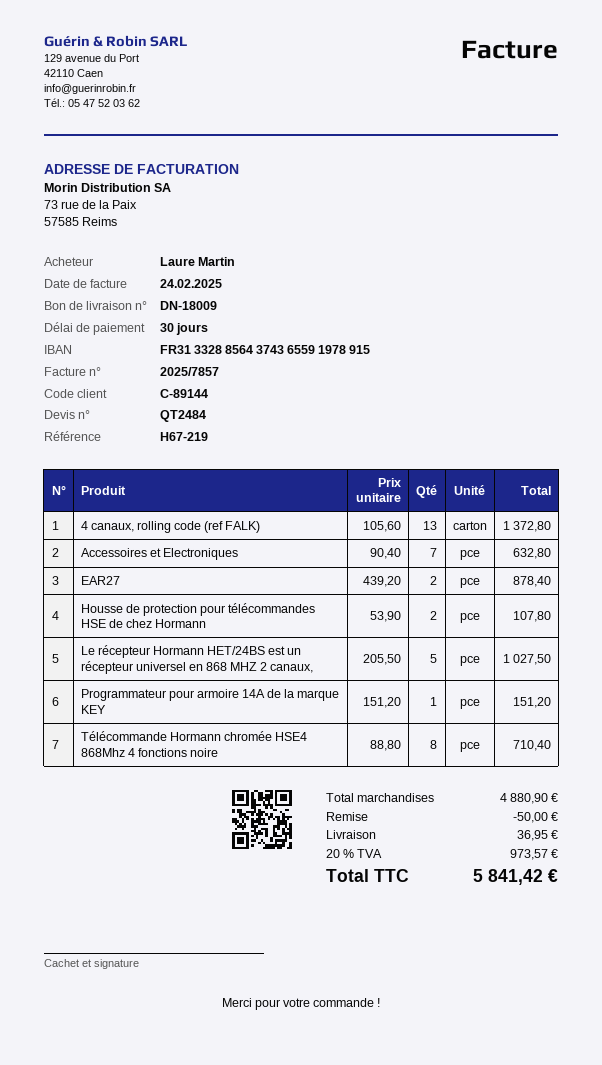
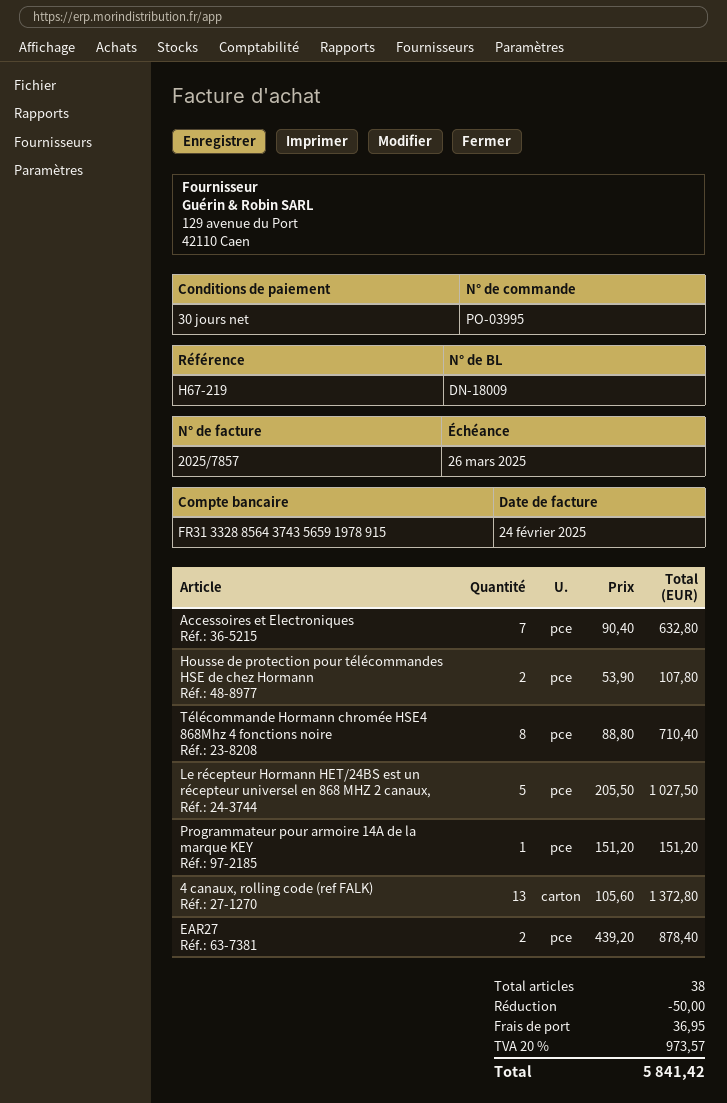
bank account: FR3133288564374365591978915 -> FR3133288564374356591978915

